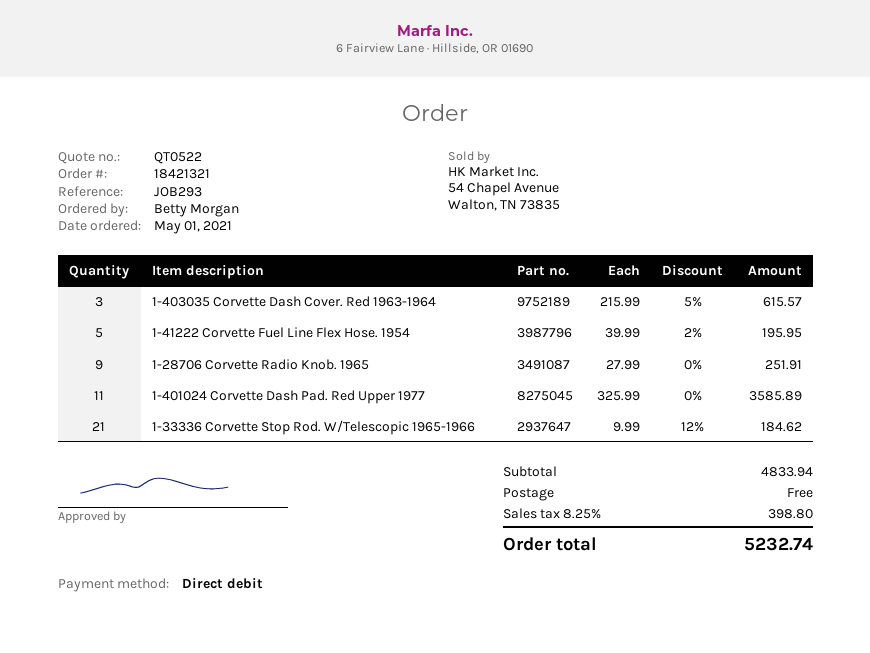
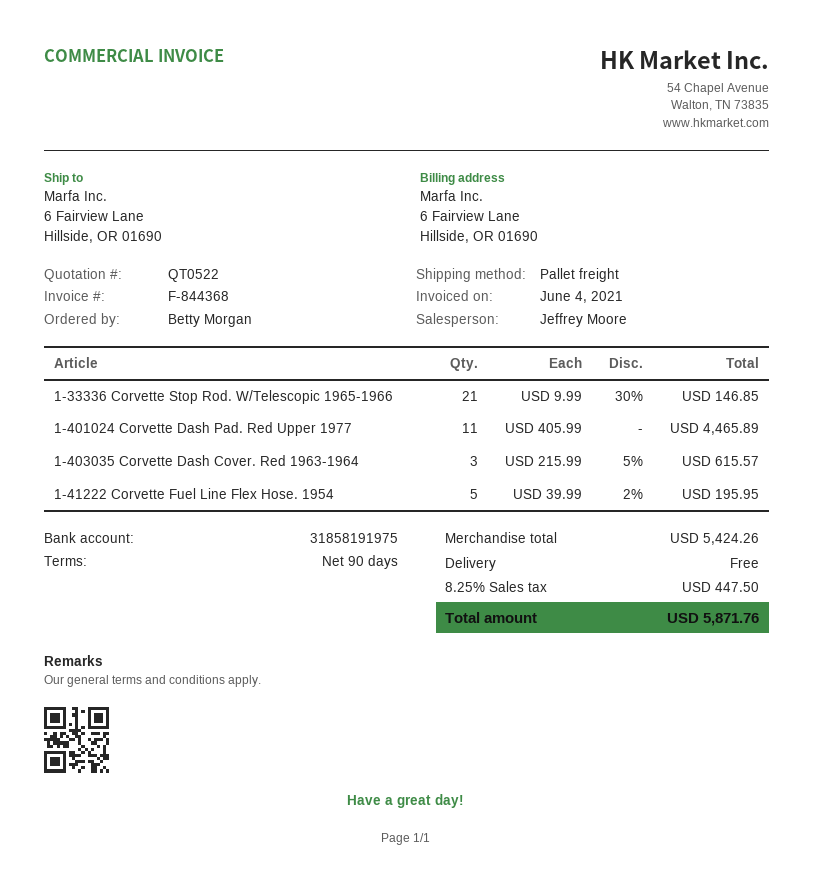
1-28706 Corvette Radio Knob. 1965: 9 x 27.99 = 251.91 -> none
1-401024 Corvette Dash Pad. Red Upper 1977: 11 x 325.99 = 3585.89 -> 11 x 405.99 = 4465.89
1-33336 Corvette Stop Rod. W/Telescopic 1965-1966: 21 x 9.99 - 12% = 184.62 -> 21 x 9.99 - 30% = 146.85
subtotal: 4833.94 -> 5424.26
tax: 8.25% = 398.80 -> 8.25% = 447.50
total: 5232.74 -> 5871.76

